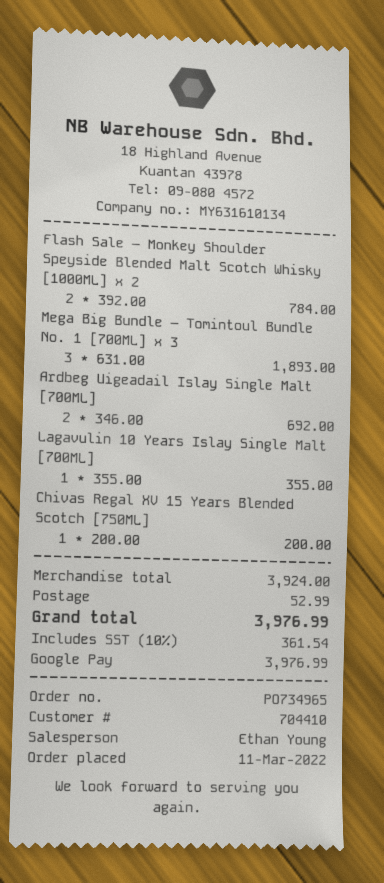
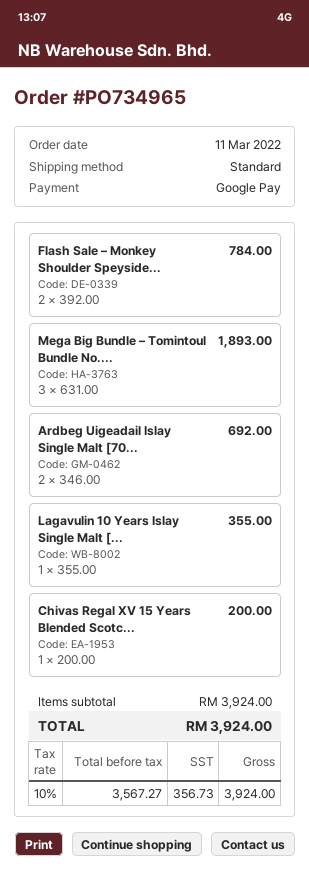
shipping: 52.99 -> none
tax: 10% = 361.54 -> 10% = 356.73
total: 3976.99 -> 3924.00

